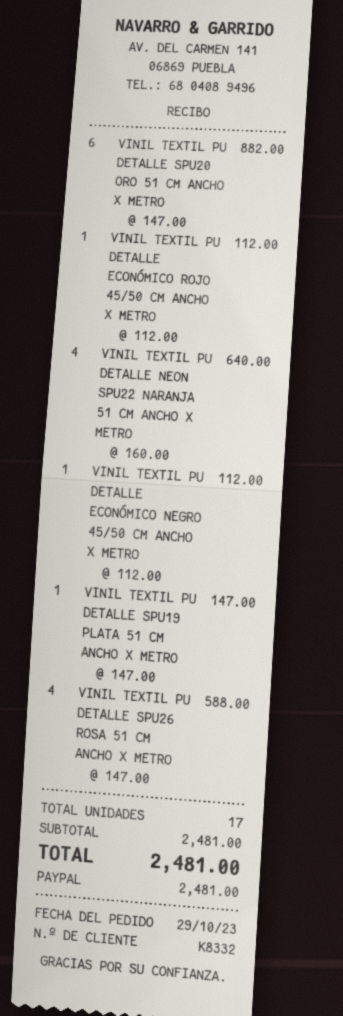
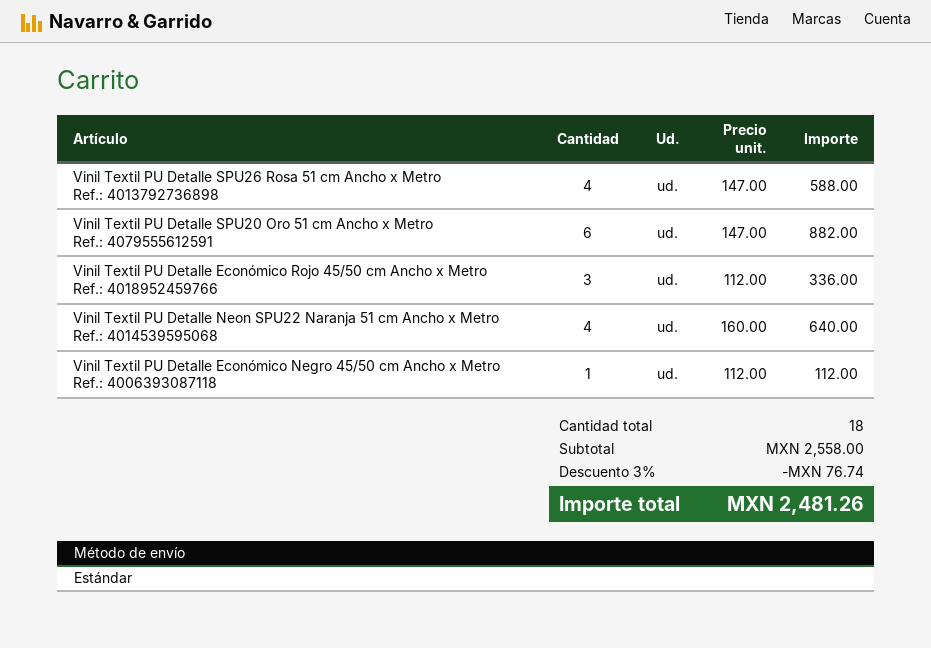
VINIL TEXTIL PU DETALLE ECONÓMICO ROJO 45/50 CM ANCHO X METRO: 1 x 112.00 = 112.00 -> 3 x 112.00 = 336.00
VINIL TEXTIL PU DETALLE SPU19 PLATA 51 CM ANCHO X METRO: 1 x 147.00 = 147.00 -> none
total quantity: 17 -> 18
subtotal: 2481.00 -> 2558.00
discount: none -> 3% = 76.74
total: 2481.00 -> 2481.26

